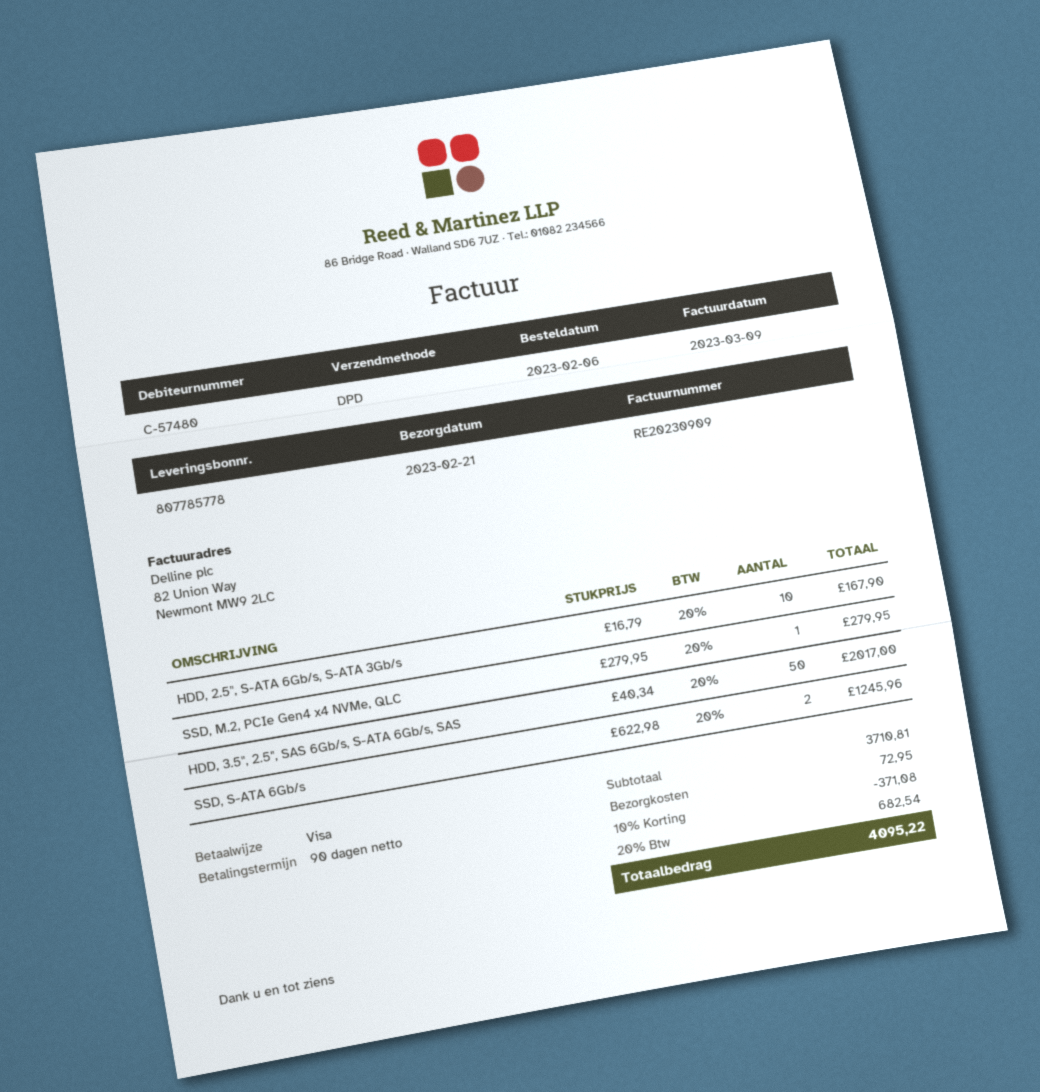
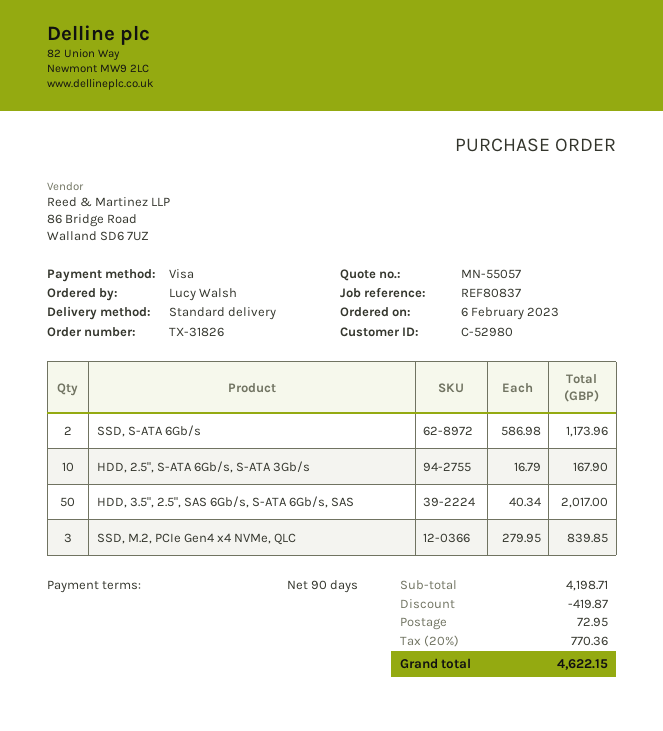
customer number: C-57480 -> C-52980
shipping method: DPD -> standard
SSD, M.2, PCIe Gen4 x4 NVMe, QLC: 1 x 279.95 = 279.95 -> 3 x 279.95 = 839.85
SSD, S-ATA 6Gb/s: 2 x 622.98 = 1245.96 -> 2 x 586.98 = 1173.96
subtotal: 3710.81 -> 4198.71
discount: 371.08 -> 419.87
tax: 20% = 682.54 -> 20% = 770.36
total: 4095.22 -> 4622.15

